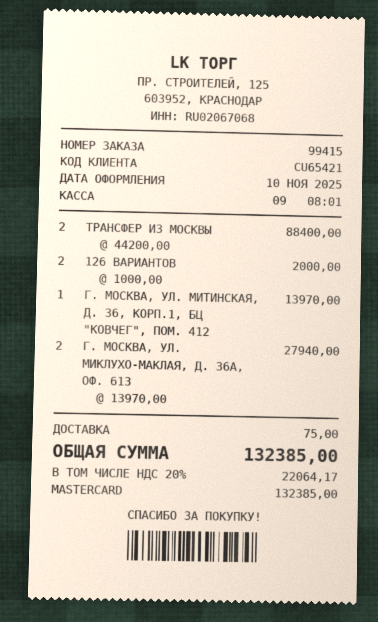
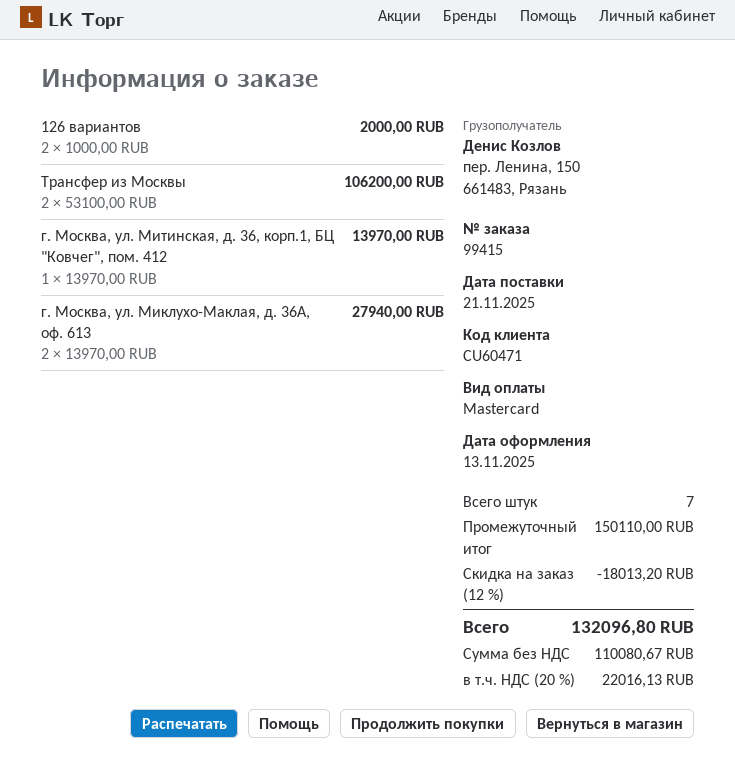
order date: 2025-11-10 -> 2025-11-13
customer number: CU65421 -> CU60471
ТРАНСФЕР ИЗ МОСКВЫ: 2 x 44200.00 = 88400.00 -> 2 x 53100.00 = 106200.00
discount: none -> 12% = 18013.20
shipping: 75.00 -> none
tax: 20% = 22064.17 -> 20% = 22016.13
total: 132385.00 -> 132096.80

